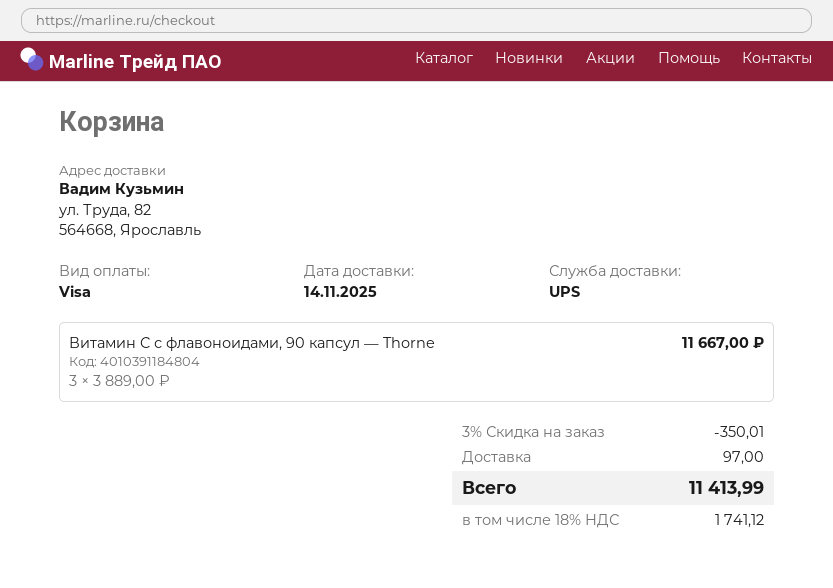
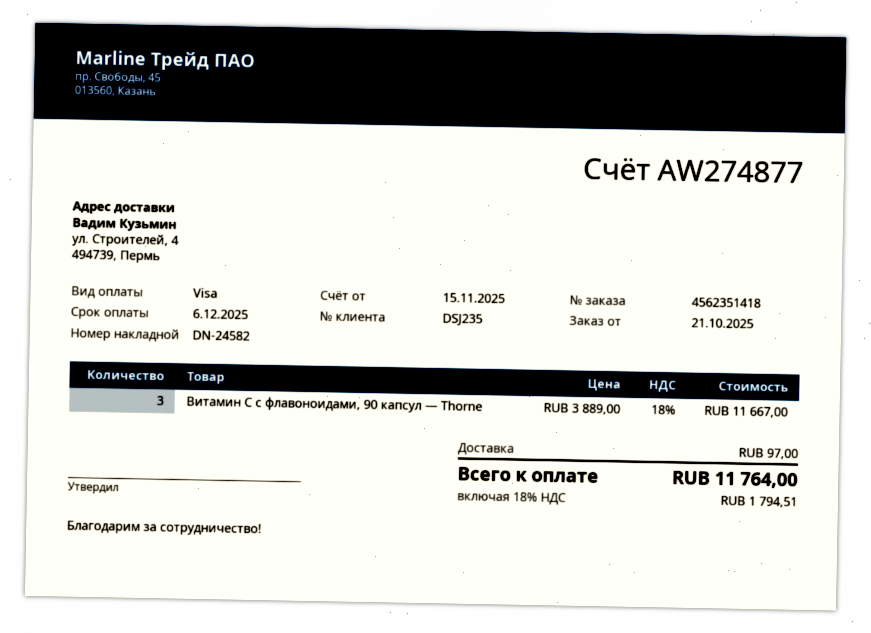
ship to: ул. Труда, 82, 564668, Ярославль -> ул. Строителей, 4, 494739, Пермь
discount: 3% = 350.01 -> none
tax: 18% = 1741.12 -> 18% = 1794.51
total: 11413.99 -> 11764.00

